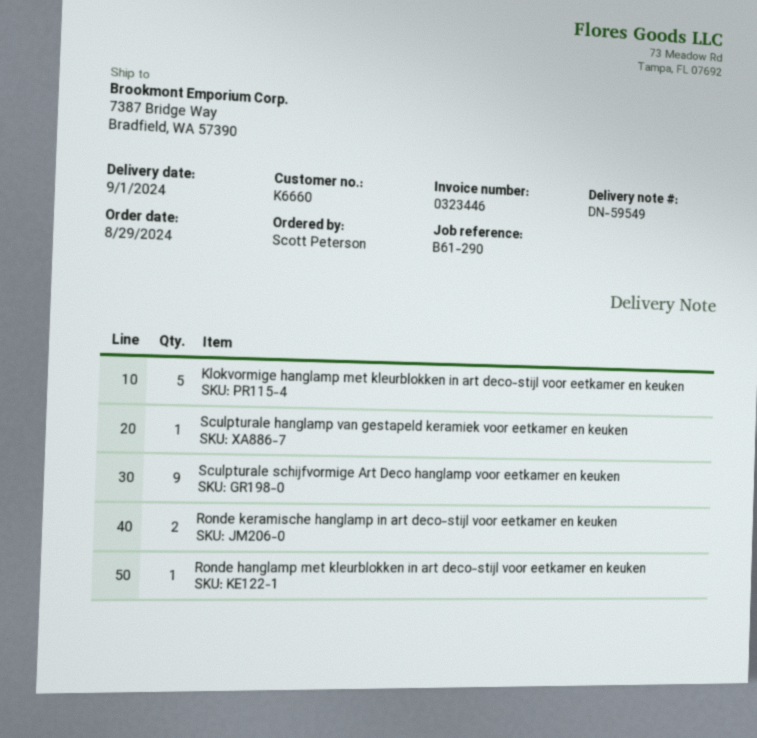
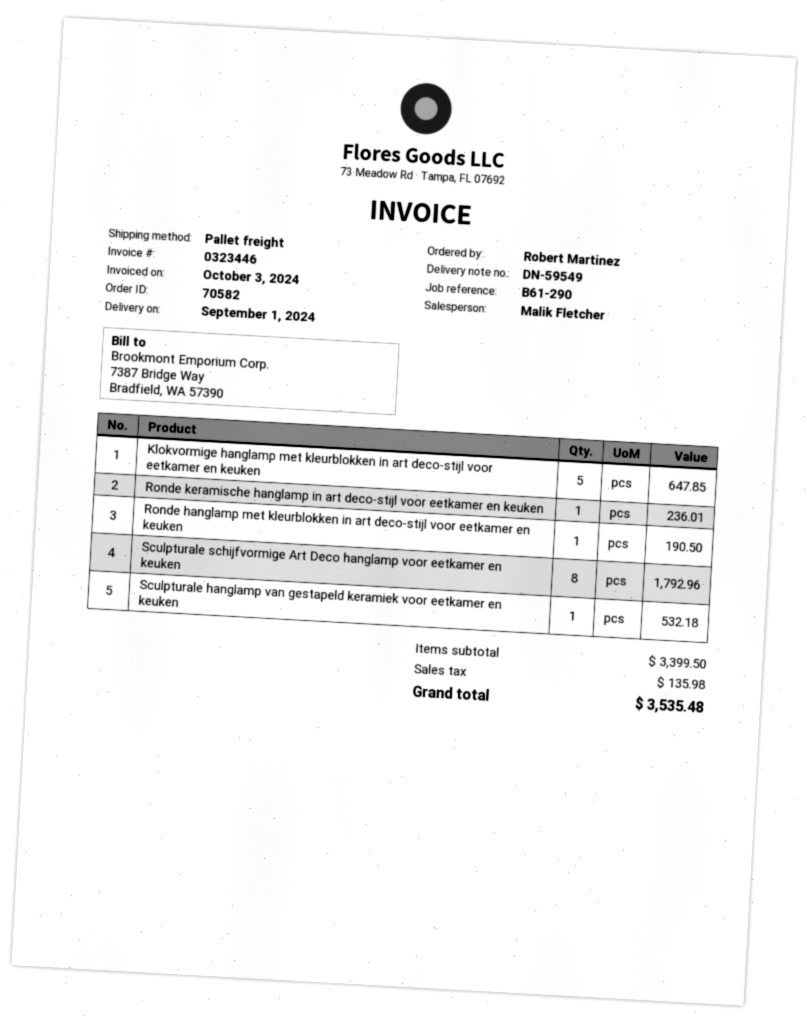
ordered by: Scott Peterson -> Robert Martinez
Sculpturale schijfvormige Art Deco hanglamp voor eetkamer en keuken: 9 -> 8
Ronde keramische hanglamp in art deco-stijl voor eetkamer en keuken: 2 -> 1

